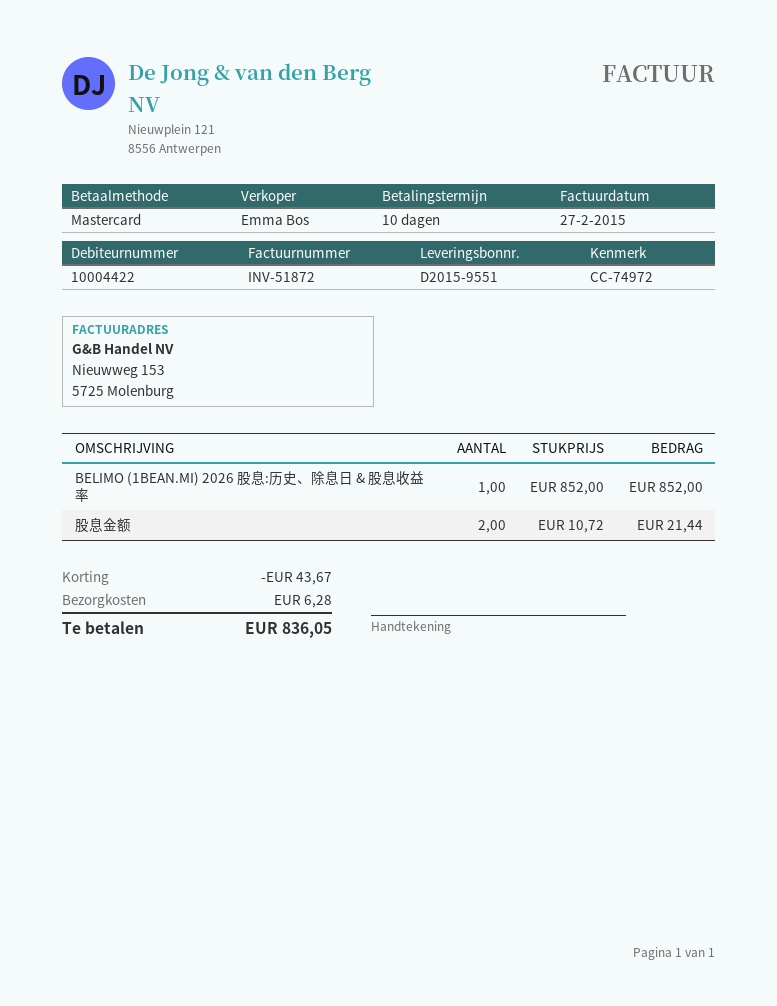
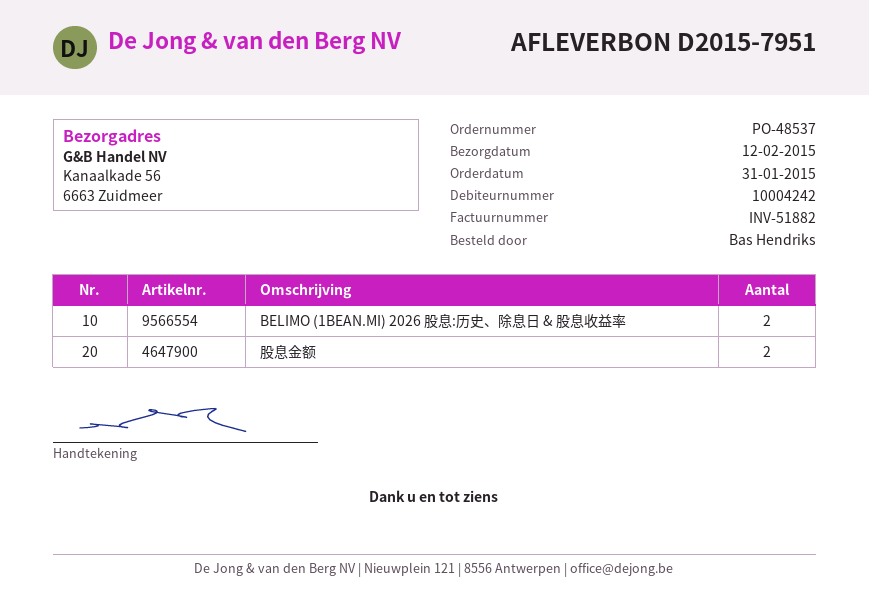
delivery note number: D2015-9551 -> D2015-7951
invoice number: INV-51872 -> INV-51882
customer number: 10004422 -> 10004242
BELIMO (1BEAN.MI) 2026 股息:历史、除息日 & 股息收益率: 1 -> 2

